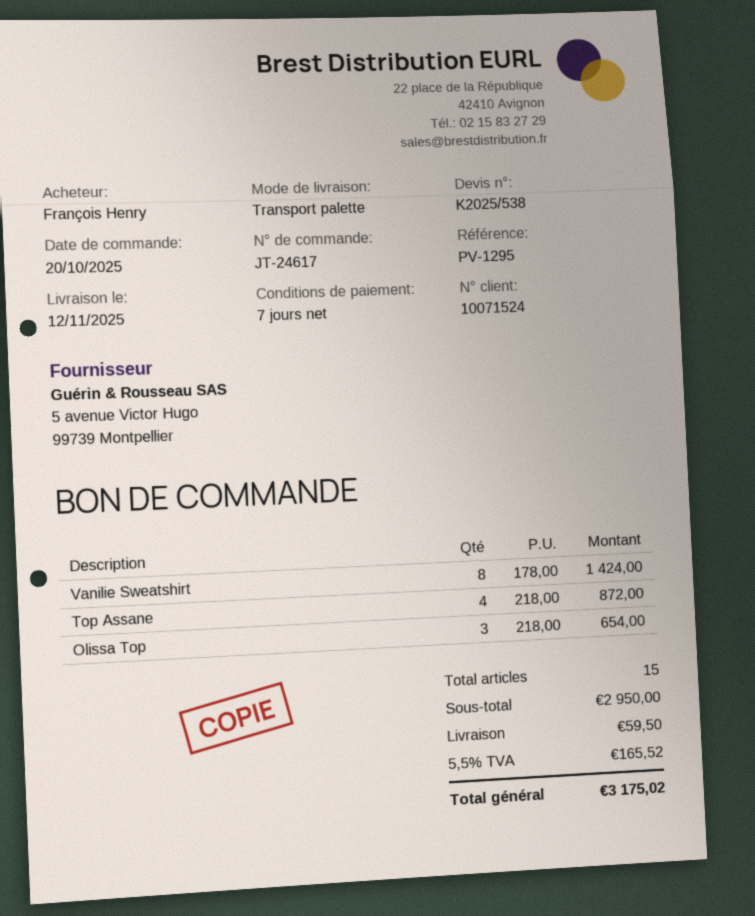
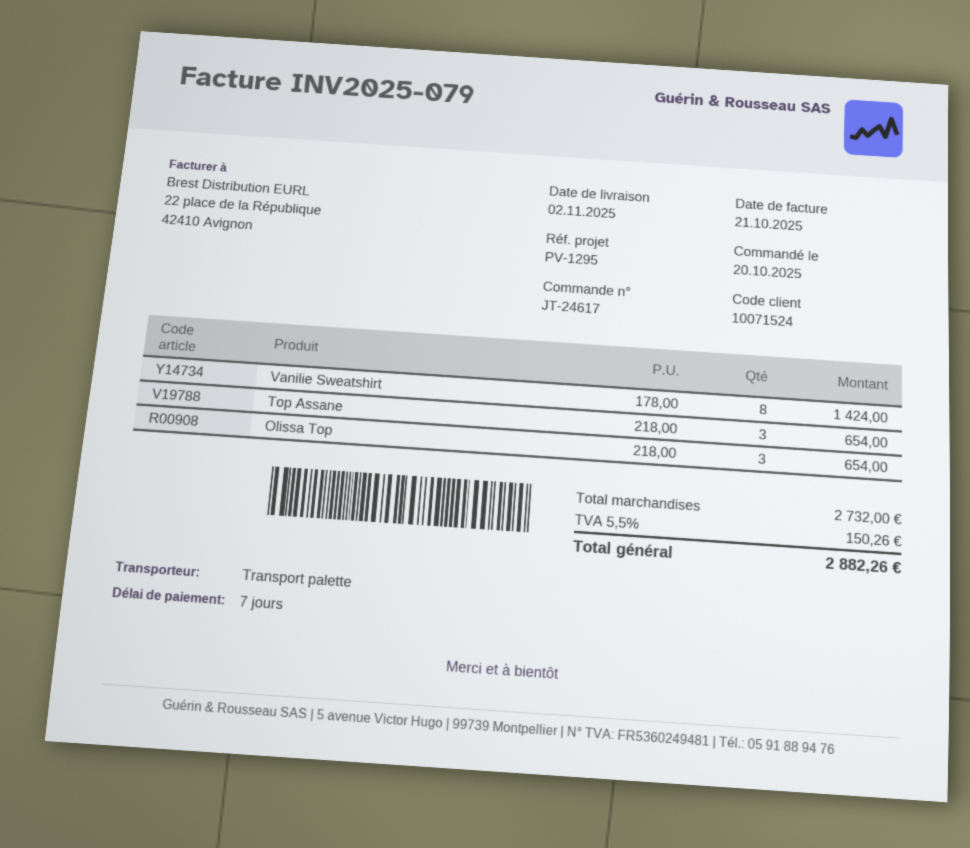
delivery date: 2025-11-12 -> 2025-11-02
Top Assane: 4 x 218.00 = 872.00 -> 3 x 218.00 = 654.00
subtotal: 2950.00 -> 2732.00
shipping: 59.50 -> none
tax: 5.5% = 165.52 -> 5.5% = 150.26
total: 3175.02 -> 2882.26

